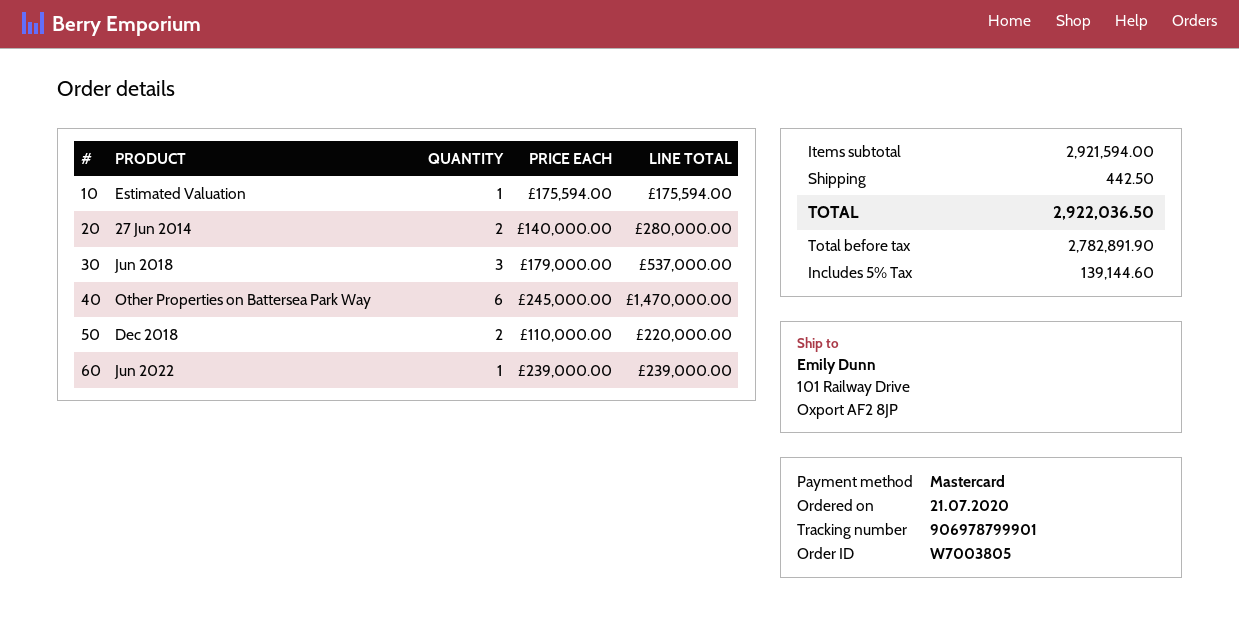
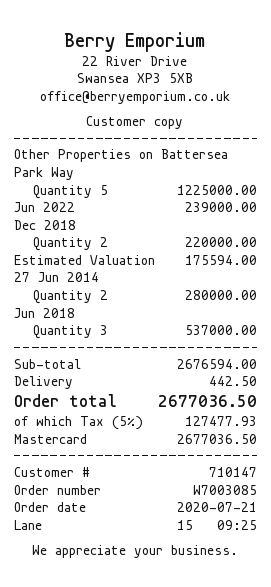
order number: W7003805 -> W7003085
Other Properties on Battersea Park Way: 6 for 1470000.00 -> 5 for 1225000.00
subtotal: 2921594.00 -> 2676594.00
tax: 5% = 139144.60 -> 5% = 127477.93
total: 2922036.50 -> 2677036.50

